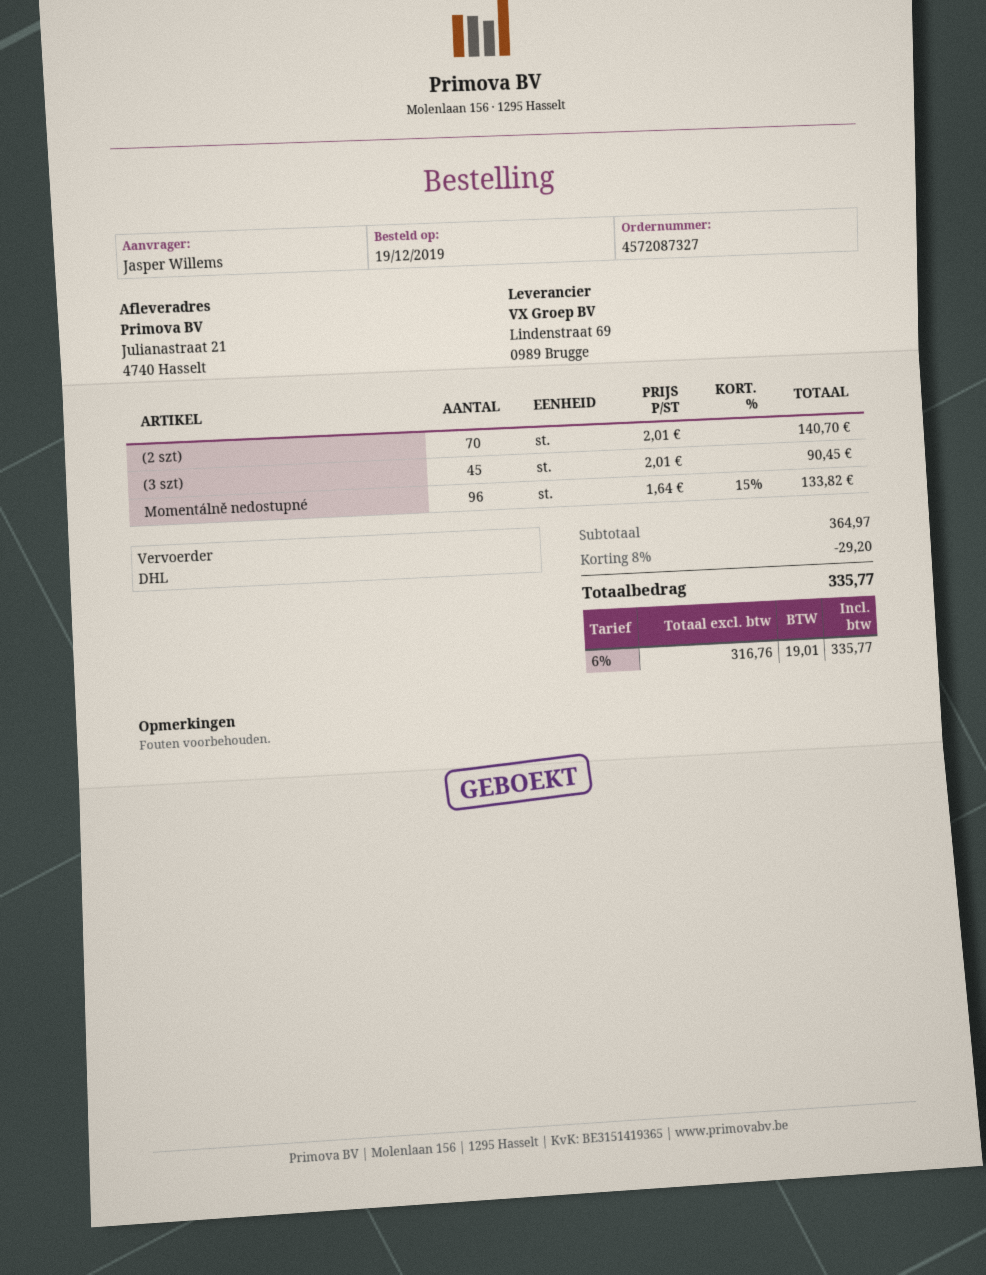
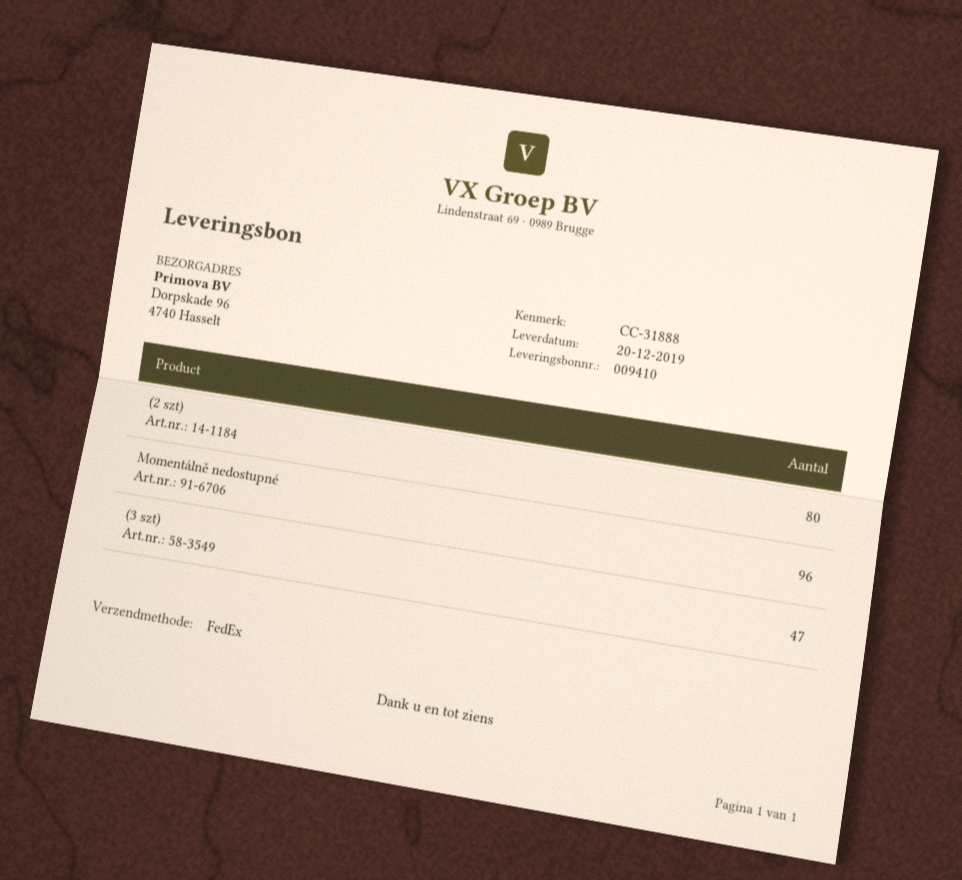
shipping method: DHL -> FedEx
ship to: Julianastraat 21, 4740 Hasselt -> Dorpskade 96, 4740 Hasselt
(2 szt): 70 -> 80
(3 szt): 45 -> 47

